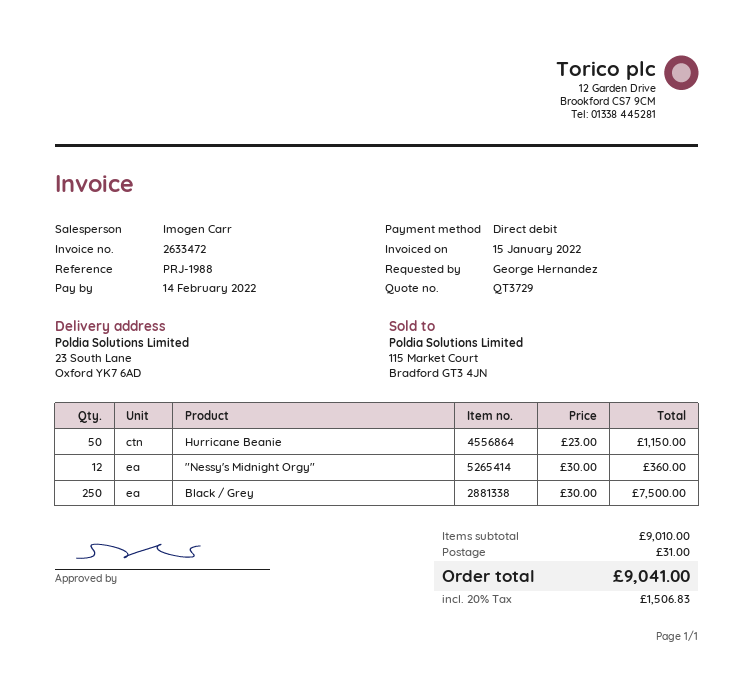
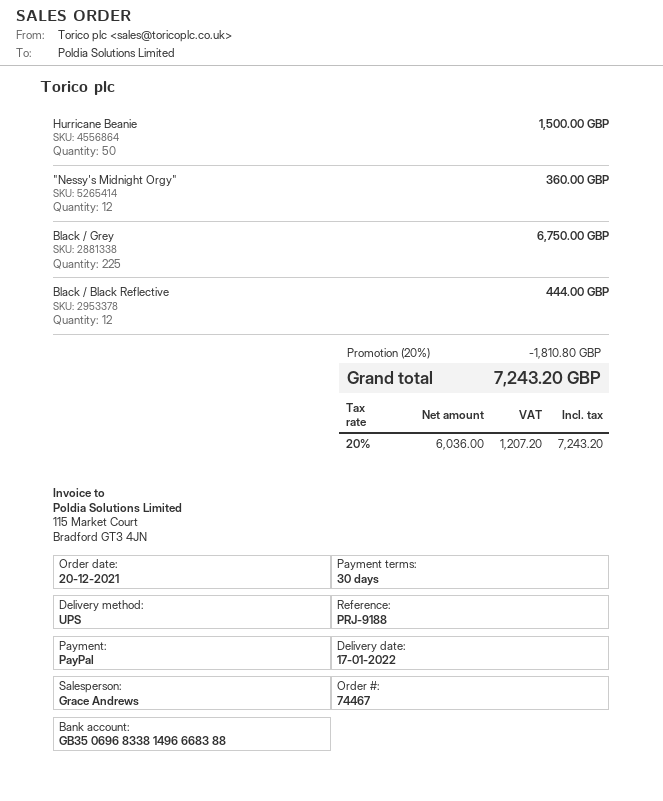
reference: PRJ-1988 -> PRJ-9188
sales rep: Imogen Carr -> Grace Andrews
payment method: direct debit -> PayPal
Hurricane Beanie: 50 for 1150.00 -> 50 for 1500.00
Black / Grey: 250 for 7500.00 -> 225 for 6750.00
Black / Black Reflective: none -> 12 for 444.00
discount: none -> 20% = 1810.80
shipping: 31.00 -> none
tax: 20% = 1506.83 -> 20% = 1207.20
total: 9041.00 -> 7243.20

